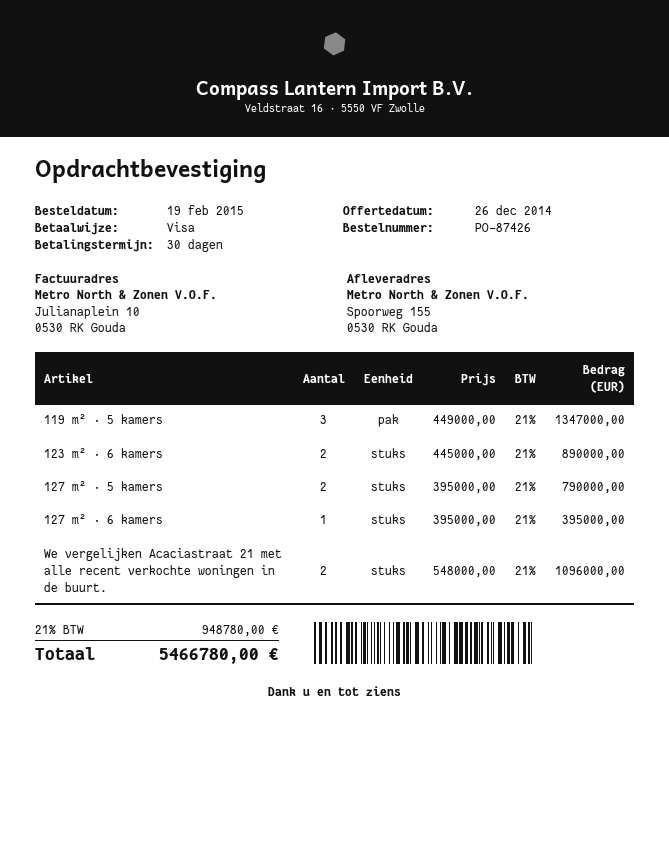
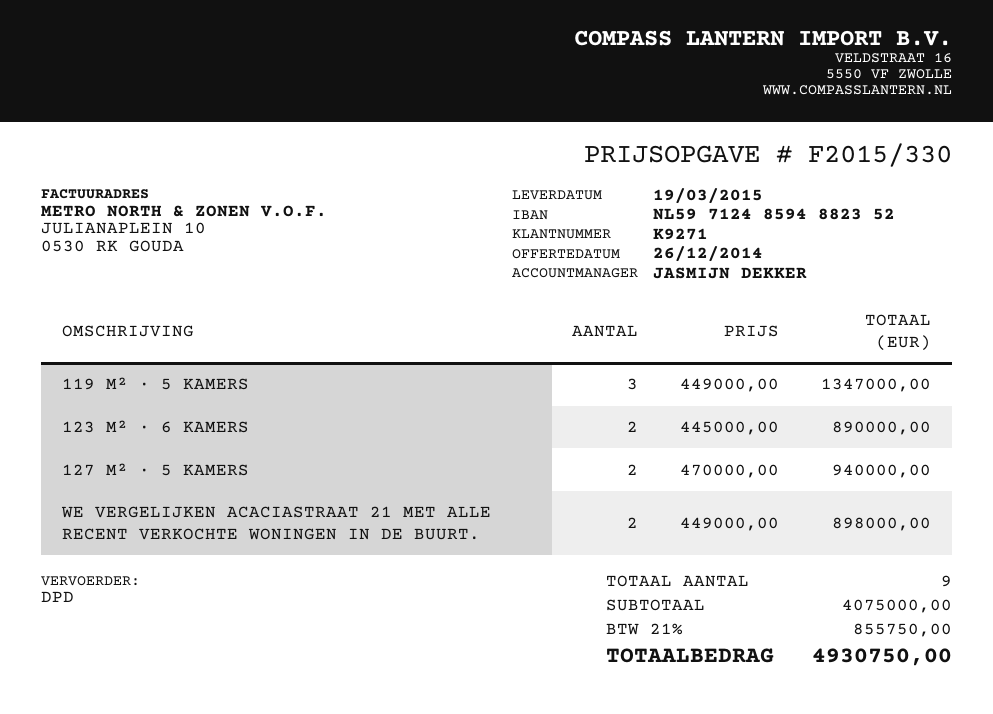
127 m² · 5 kamers: 2 x 395000.00 = 790000.00 -> 2 x 470000.00 = 940000.00
127 m² · 6 kamers: 1 x 395000.00 = 395000.00 -> none
We vergelijken Acaciastraat 21 met alle recent verkochte woningen in de buurt.: 2 x 548000.00 = 1096000.00 -> 2 x 449000.00 = 898000.00
tax: 21% = 948780.00 -> 21% = 855750.00
total: 5466780.00 -> 4930750.00

